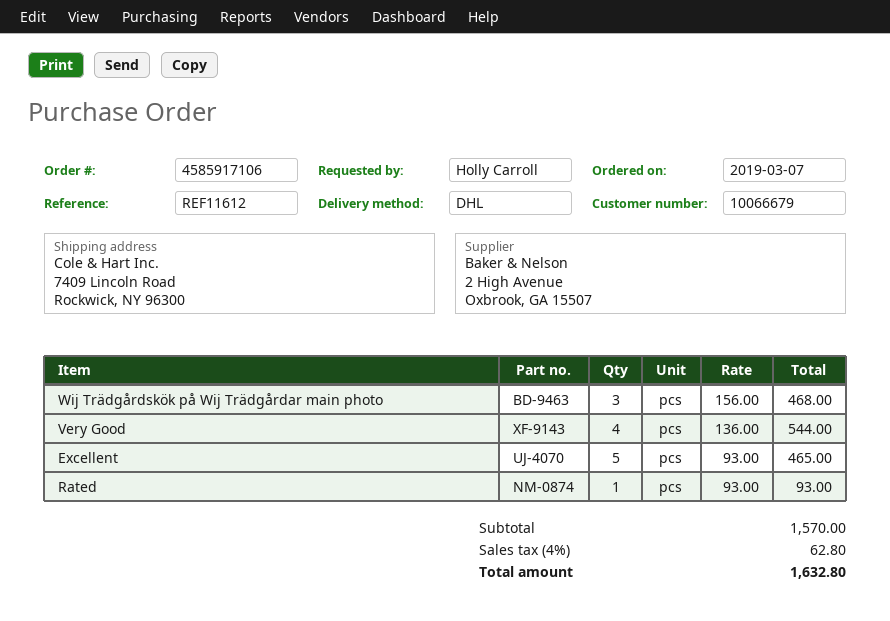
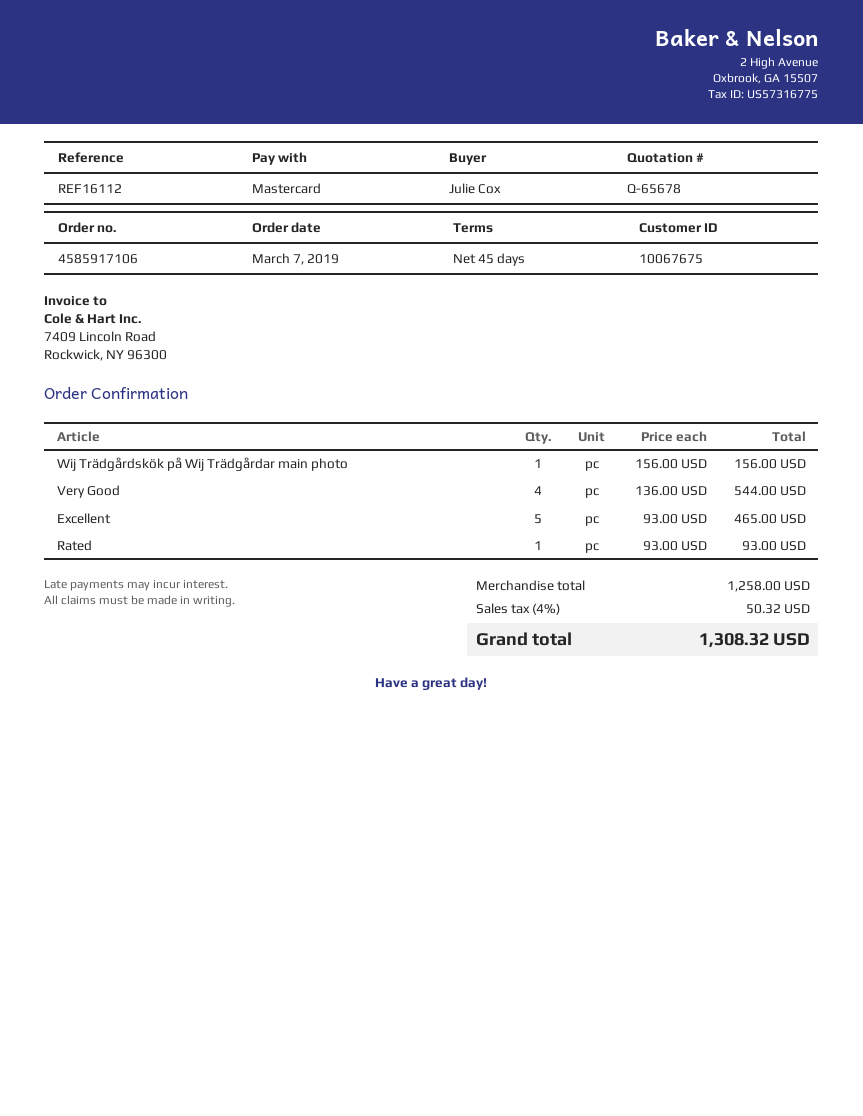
customer number: 10066679 -> 10067675
reference: REF11612 -> REF16112
ordered by: Holly Carroll -> Julie Cox
Wij Trädgårdskök på Wij Trädgårdar main photo: 3 x 156.00 = 468.00 -> 1 x 156.00 = 156.00
subtotal: 1570.00 -> 1258.00
tax: 4% = 62.80 -> 4% = 50.32
total: 1632.80 -> 1308.32

